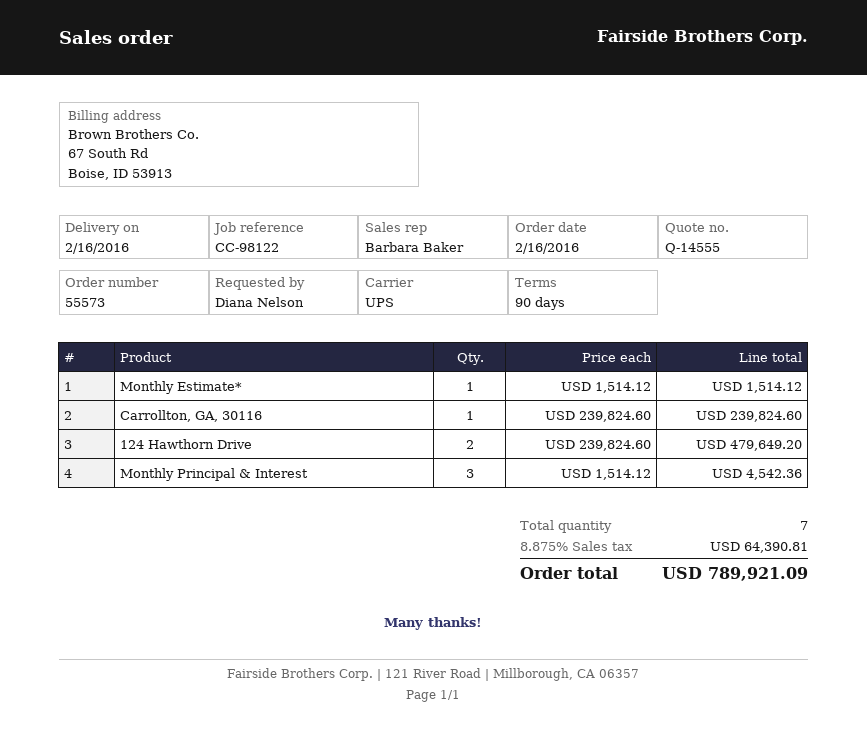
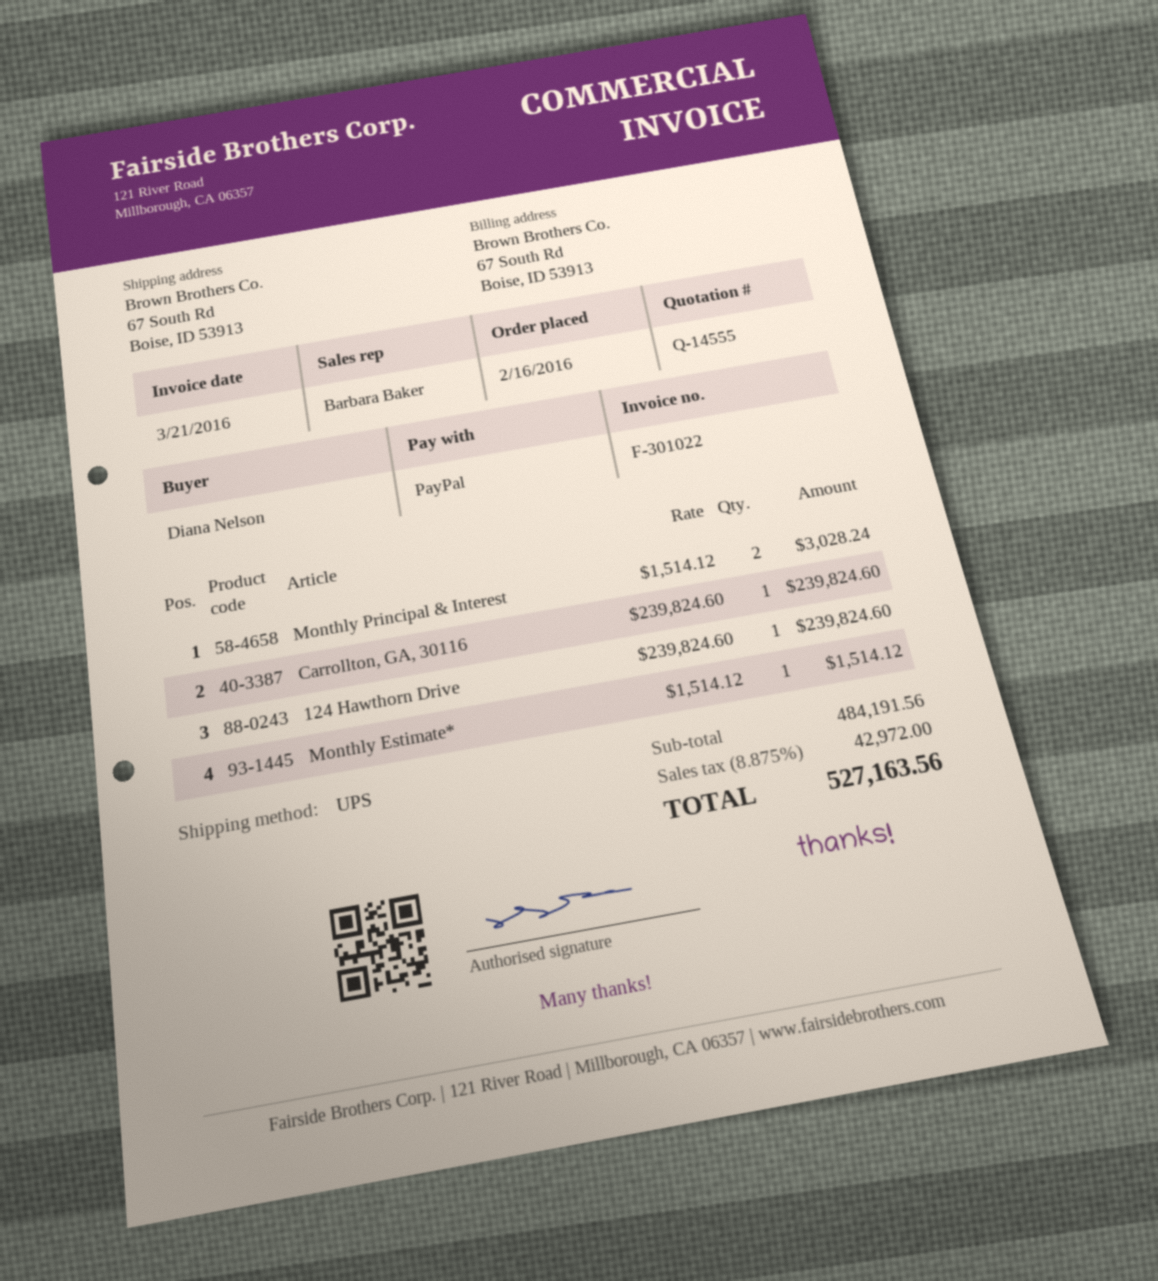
124 Hawthorn Drive: 2 x 239824.60 = 479649.20 -> 1 x 239824.60 = 239824.60
Monthly Principal & Interest: 3 x 1514.12 = 4542.36 -> 2 x 1514.12 = 3028.24
tax: 8.875% = 64390.81 -> 8.875% = 42972.00
total: 789921.09 -> 527163.56

